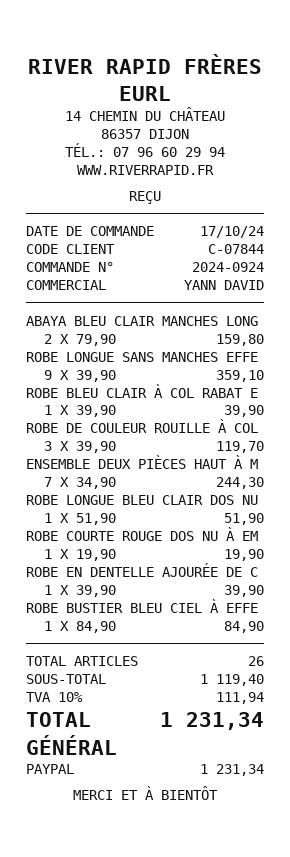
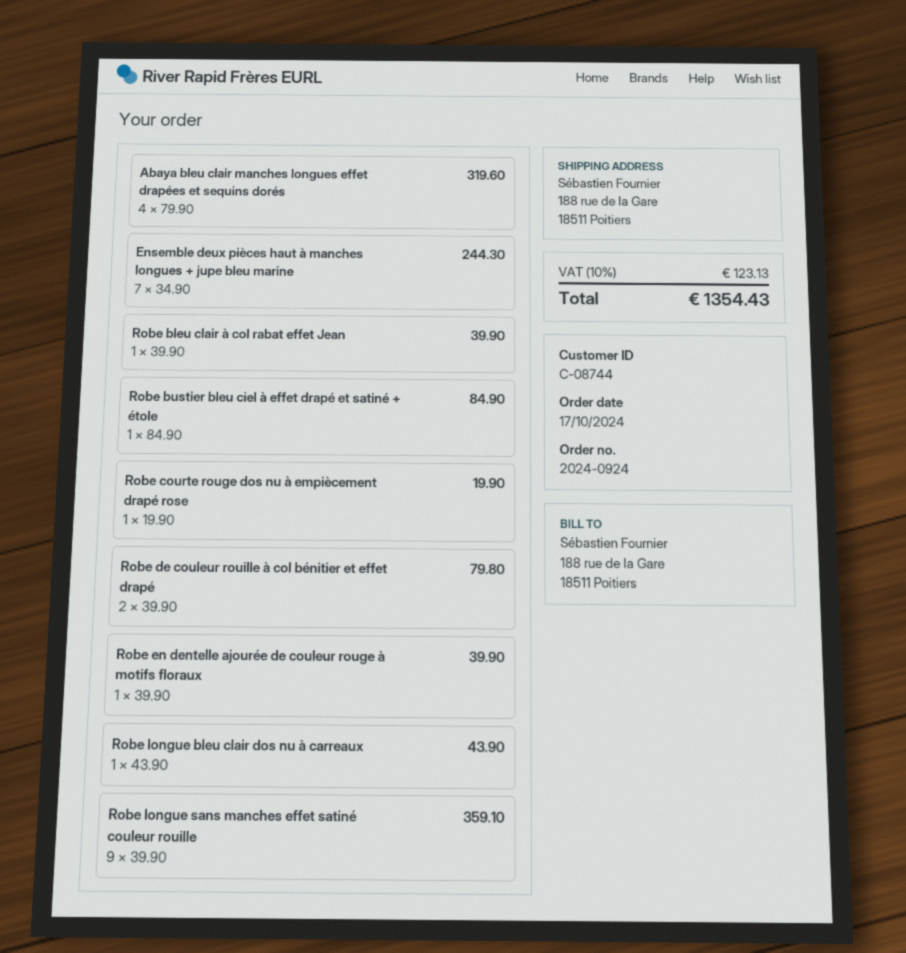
customer number: C-07844 -> C-08744
ABAYA BLEU CLAIR MANCHES LONG: 2 x 79.90 = 159.80 -> 4 x 79.90 = 319.60
ROBE DE COULEUR ROUILLE À COL: 3 x 39.90 = 119.70 -> 2 x 39.90 = 79.80
ROBE LONGUE BLEU CLAIR DOS NU: 1 x 51.90 = 51.90 -> 1 x 43.90 = 43.90
tax: 10% = 111.94 -> 10% = 123.13
total: 1231.34 -> 1354.43

